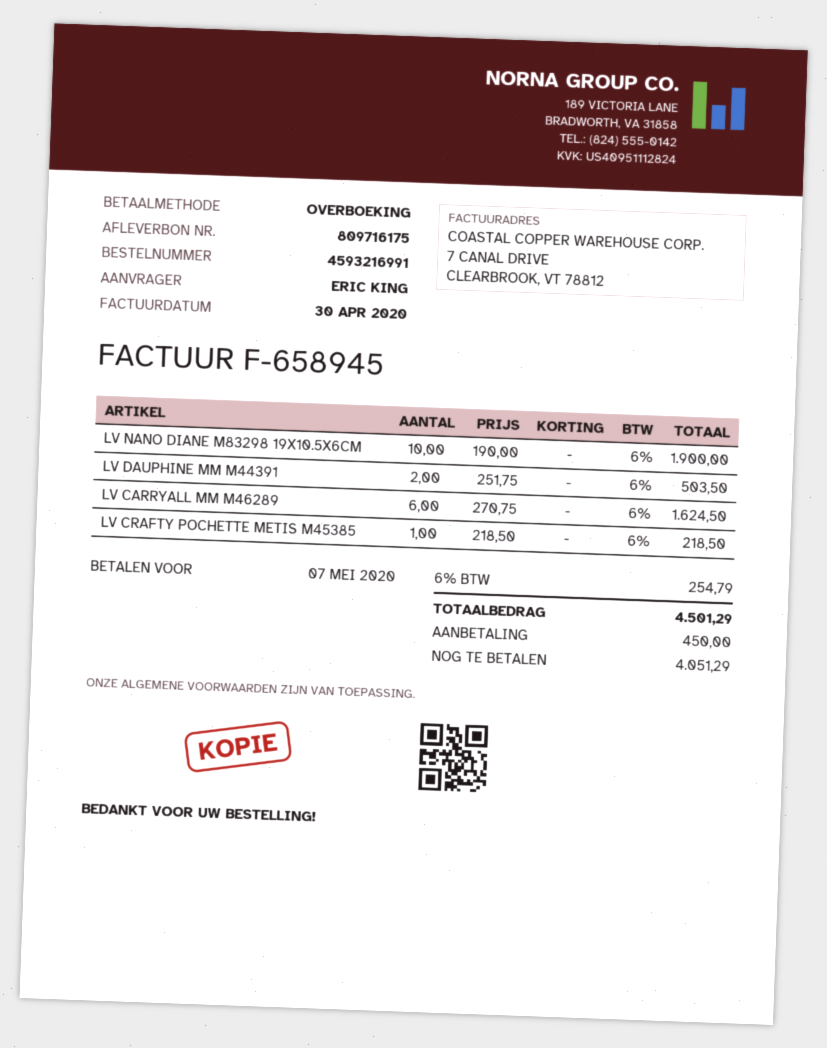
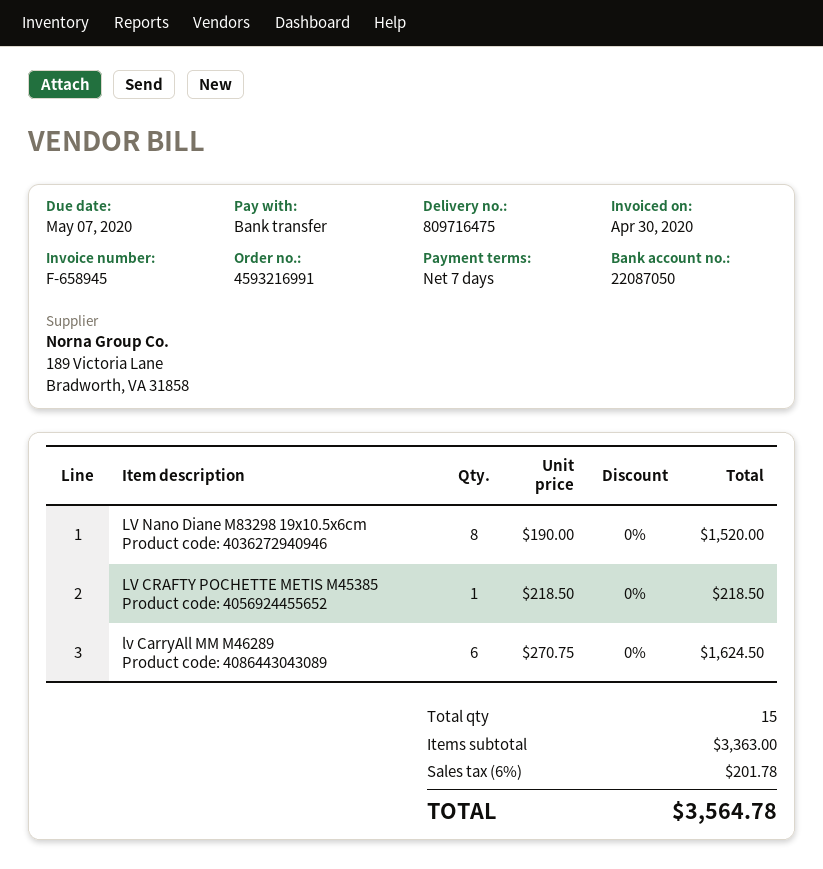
delivery note number: 809716175 -> 809716475
LV NANO DIANE M83298 19X10.5X6CM: 10 x 190.00 = 1900.00 -> 8 x 190.00 = 1520.00
LV DAUPHINE MM M44391: 2 x 251.75 = 503.50 -> none
tax: 6% = 254.79 -> 6% = 201.78
total: 4501.29 -> 3564.78

